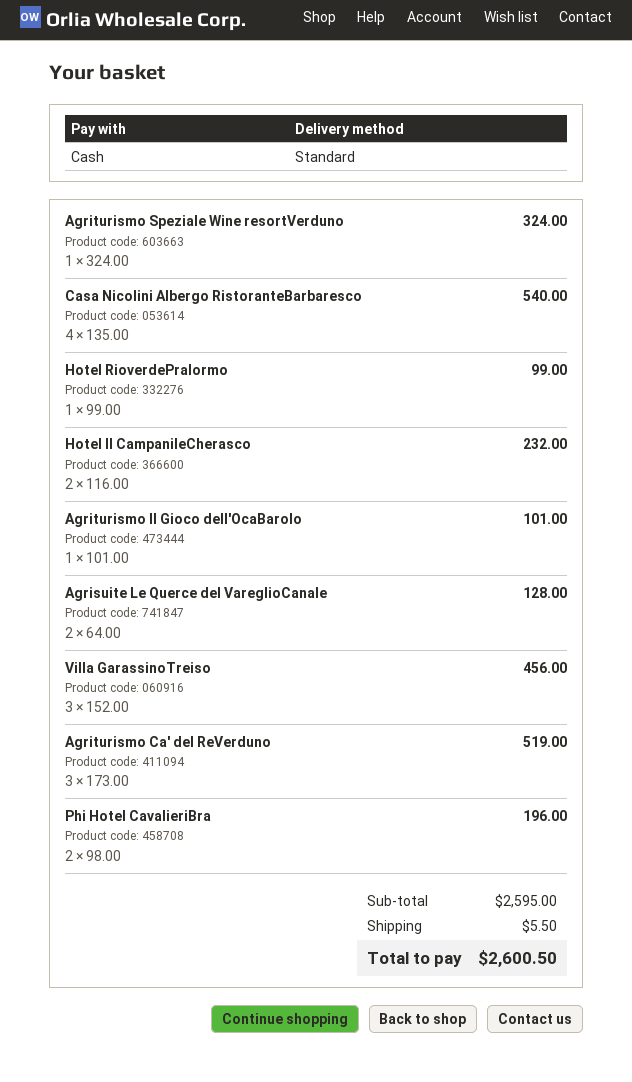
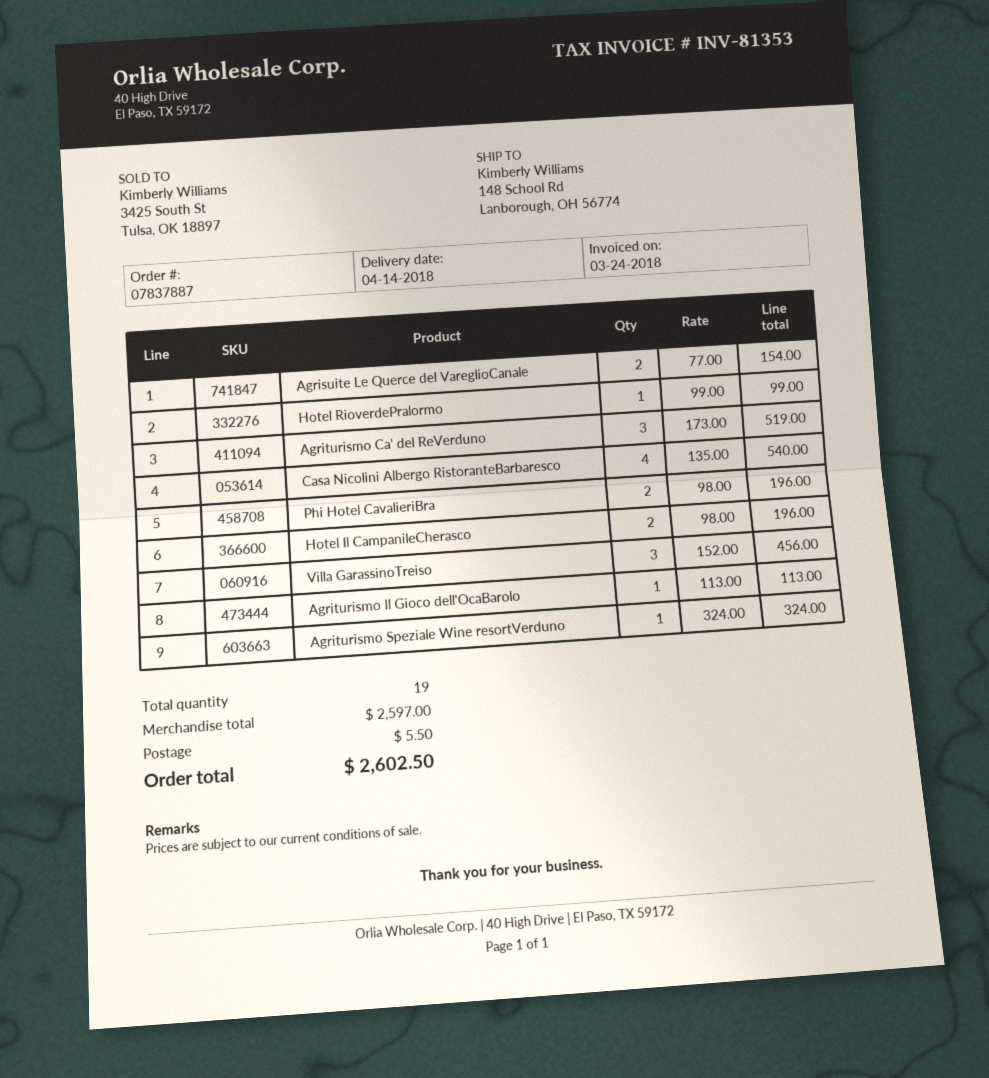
Hotel Il CampanileCherasco: 2 x 116.00 = 232.00 -> 2 x 98.00 = 196.00
Agriturismo Il Gioco dell'OcaBarolo: 1 x 101.00 = 101.00 -> 1 x 113.00 = 113.00
Agrisuite Le Querce del VareglioCanale: 2 x 64.00 = 128.00 -> 2 x 77.00 = 154.00
subtotal: 2595.00 -> 2597.00
total: 2600.50 -> 2602.50

